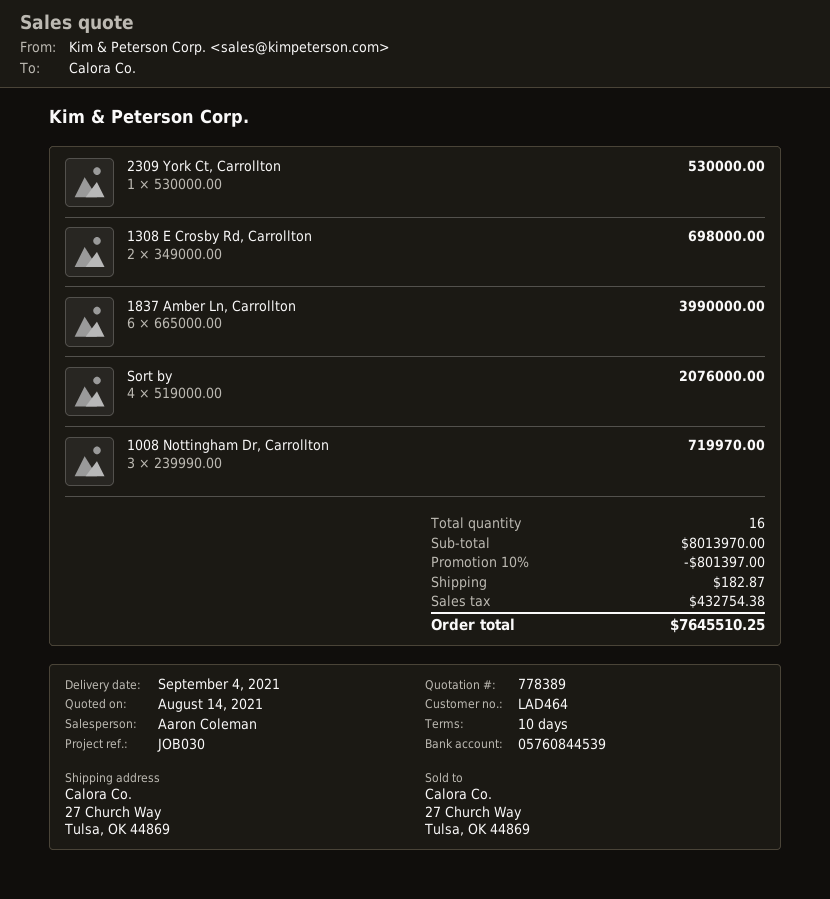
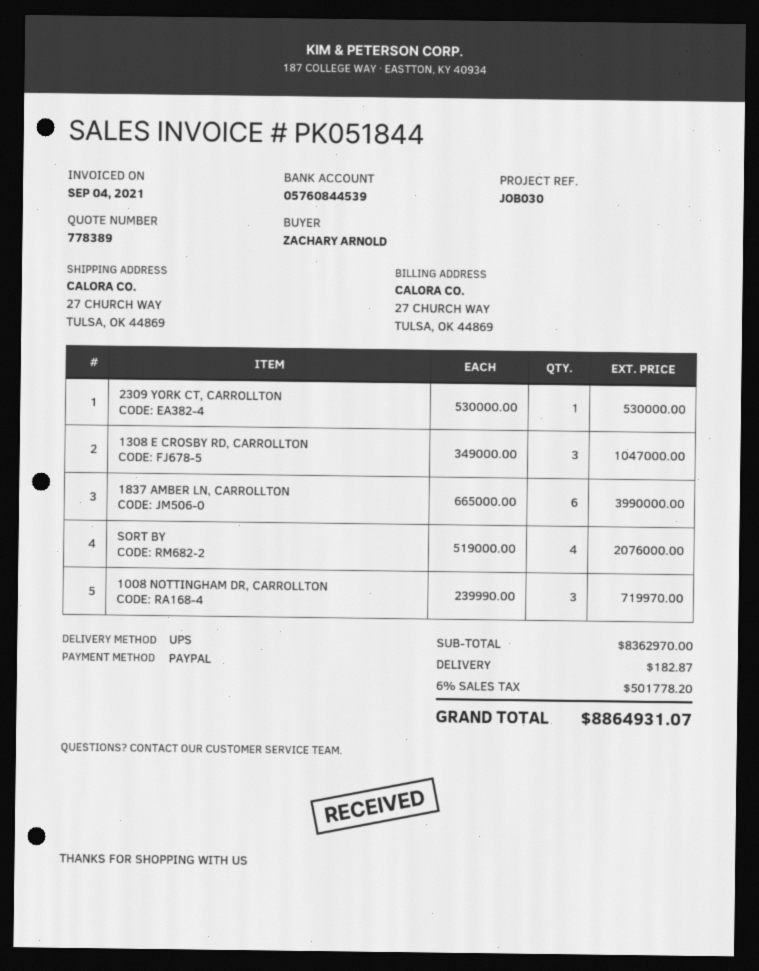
1308 E Crosby Rd, Carrollton: 2 x 349000.00 = 698000.00 -> 3 x 349000.00 = 1047000.00
subtotal: 8013970.00 -> 8362970.00
discount: 10% = 801397.00 -> none
tax: 432754.38 -> 501778.20
total: 7645510.25 -> 8864931.07

